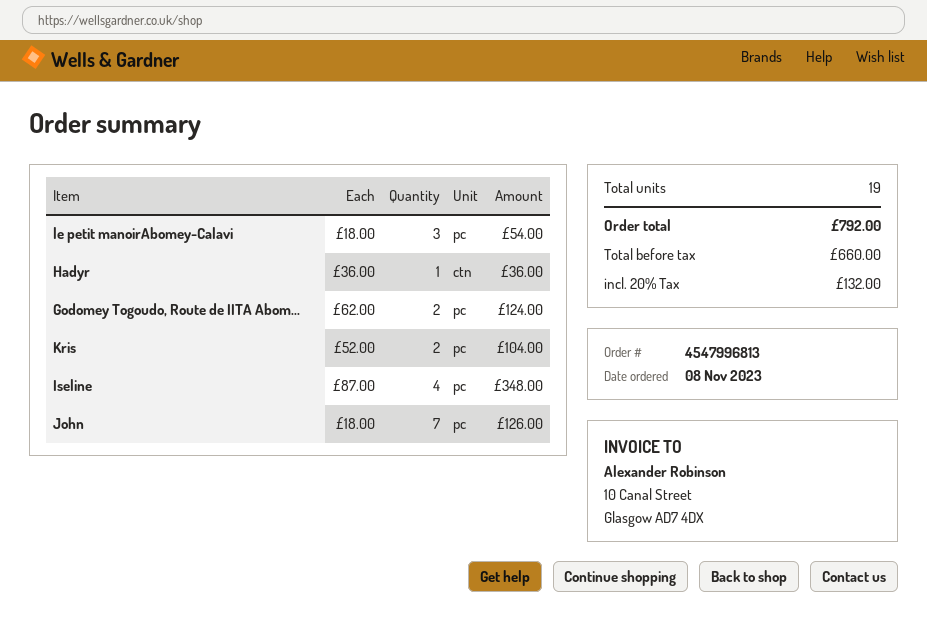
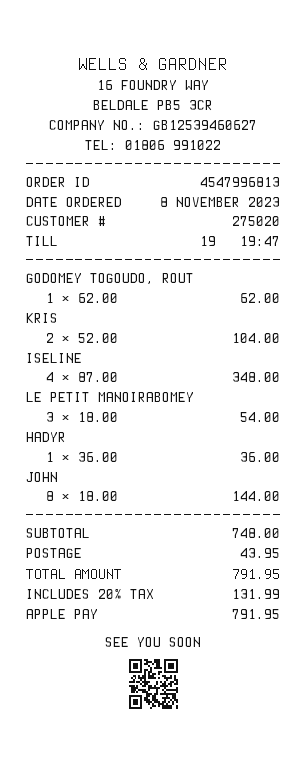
Godomey Togoudo, Route de IITA Abom...: 2 x 62.00 = 124.00 -> 1 x 62.00 = 62.00
John: 7 x 18.00 = 126.00 -> 8 x 18.00 = 144.00
shipping: none -> 43.95
tax: 20% = 132.00 -> 20% = 131.99
total: 792.00 -> 791.95

